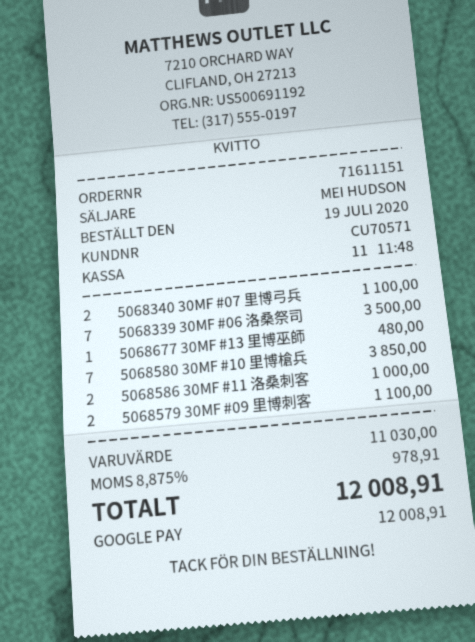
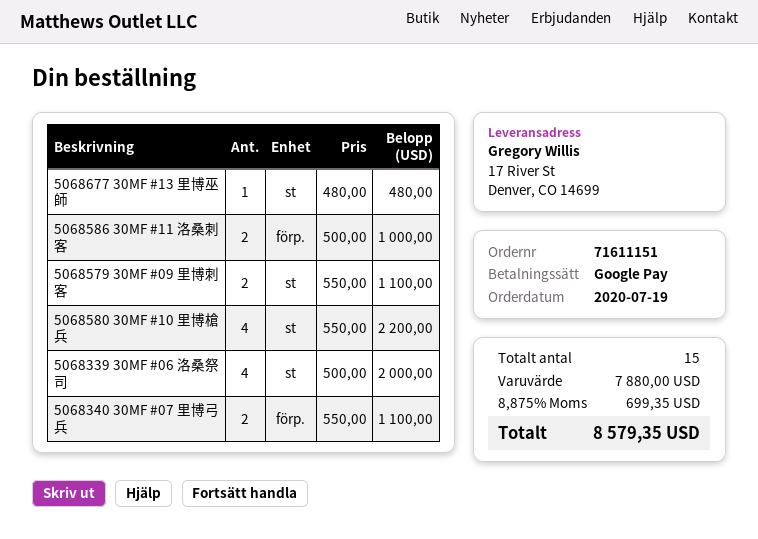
5068339 30MF #06 洛桑祭司: 7 for 3500.00 -> 4 for 2000.00
5068580 30MF #10 里博槍兵: 7 for 3850.00 -> 4 for 2200.00
subtotal: 11030.00 -> 7880.00
tax: 8.875% = 978.91 -> 8.875% = 699.35
total: 12008.91 -> 8579.35

